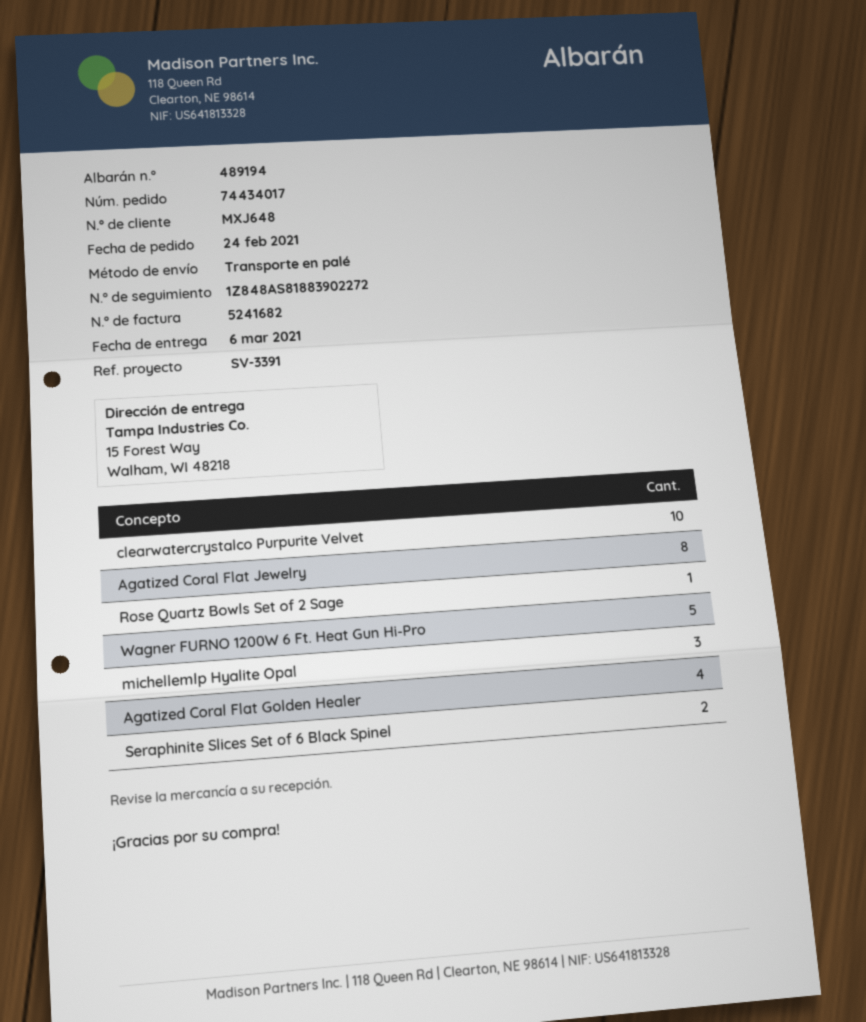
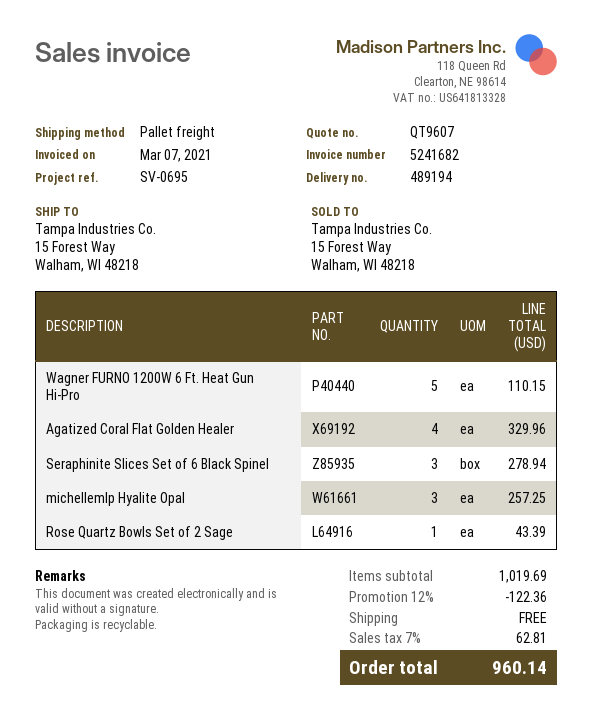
reference: SV-3391 -> SV-0695
clearwatercrystalco Purpurite Velvet: 10 -> none
Agatized Coral Flat Jewelry: 8 -> none
Seraphinite Slices Set of 6 Black Spinel: 2 -> 3

